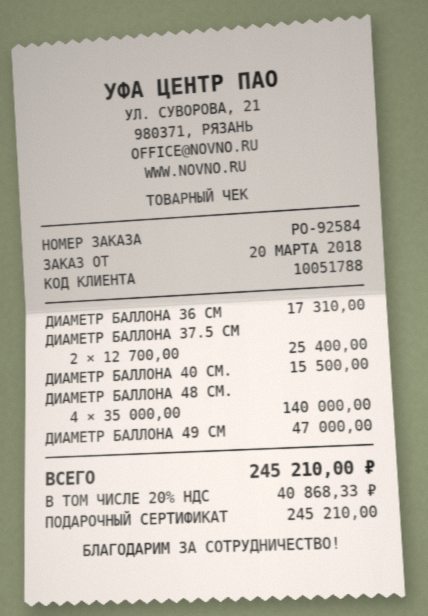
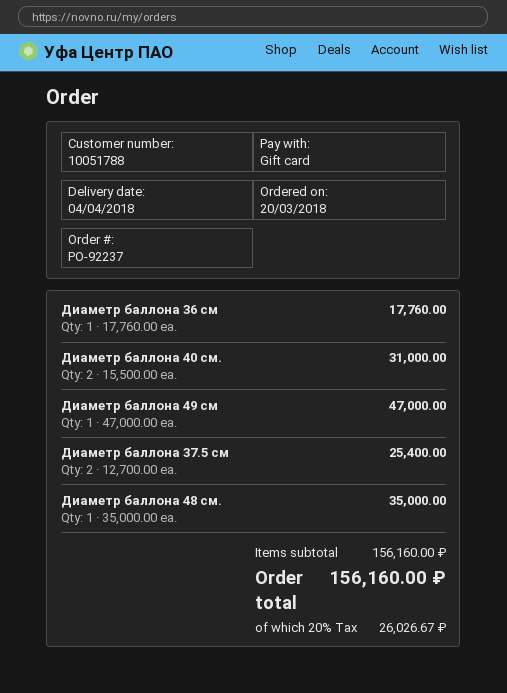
order number: PO-92584 -> PO-92237
ДИАМЕТР БАЛЛОНА 36 СМ: 1 x 17310.00 = 17310.00 -> 1 x 17760.00 = 17760.00
ДИАМЕТР БАЛЛОНА 40 СМ.: 1 x 15500.00 = 15500.00 -> 2 x 15500.00 = 31000.00
ДИАМЕТР БАЛЛОНА 48 СМ.: 4 x 35000.00 = 140000.00 -> 1 x 35000.00 = 35000.00
tax: 20% = 40868.33 -> 20% = 26026.67
total: 245210.00 -> 156160.00

